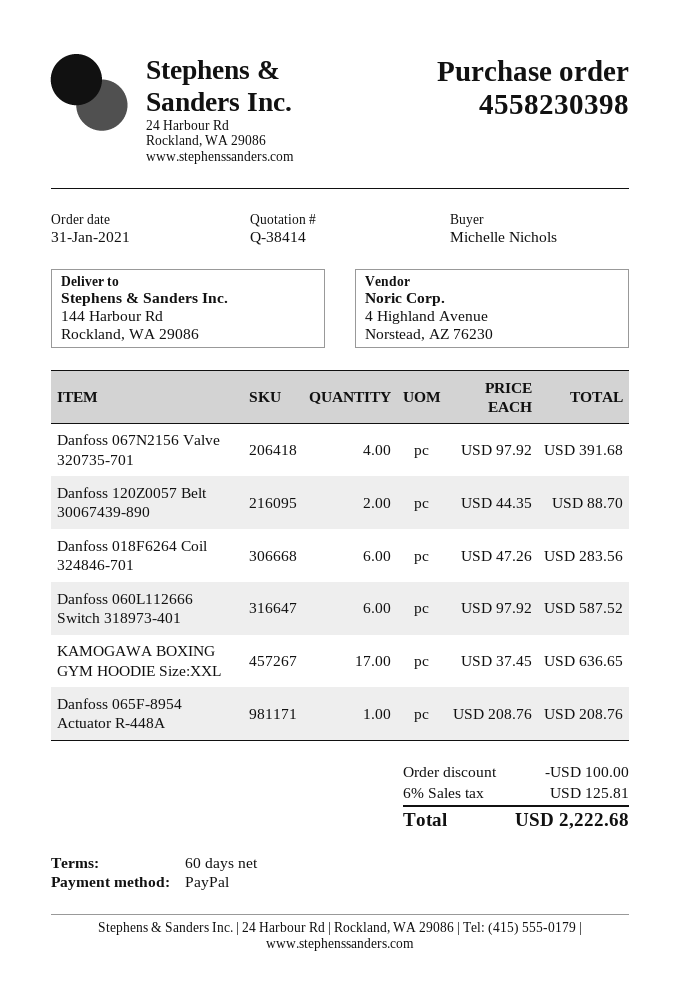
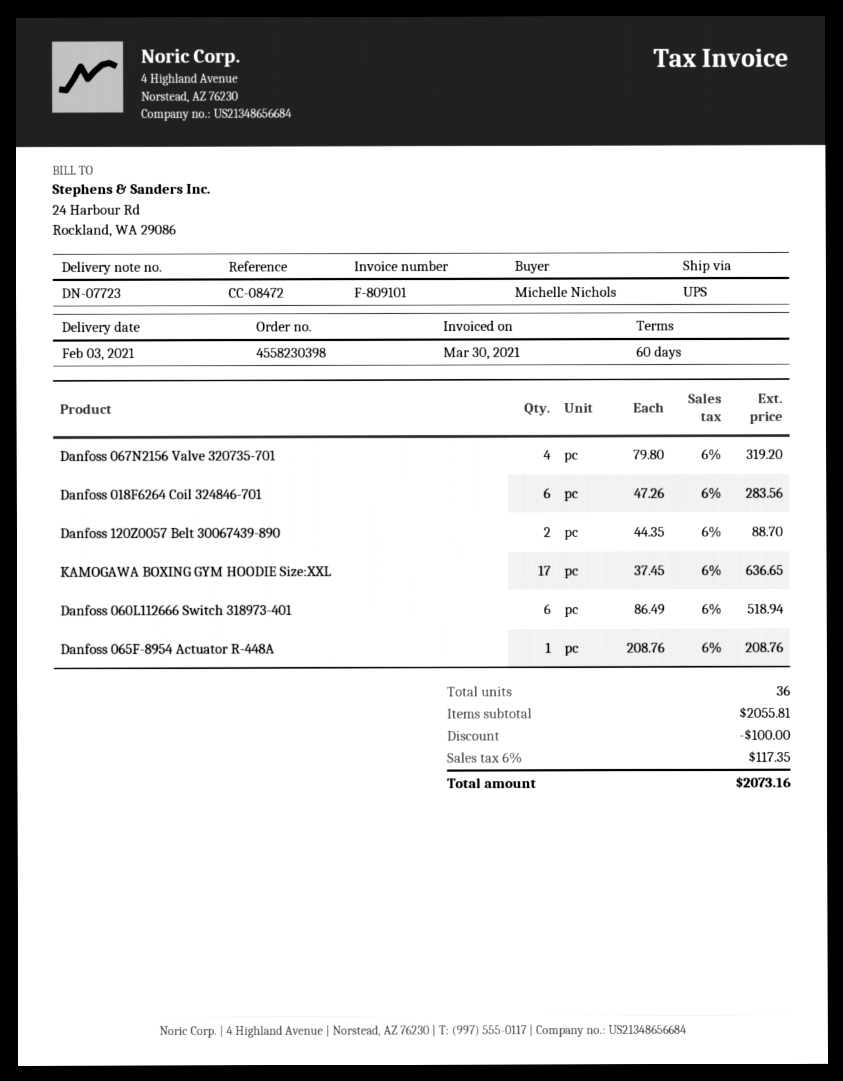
Danfoss 067N2156 Valve 320735-701: 4 x 97.92 = 391.68 -> 4 x 79.80 = 319.20
Danfoss 060L112666 Switch 318973-401: 6 x 97.92 = 587.52 -> 6 x 86.49 = 518.94
tax: 6% = 125.81 -> 6% = 117.35
total: 2222.68 -> 2073.16

